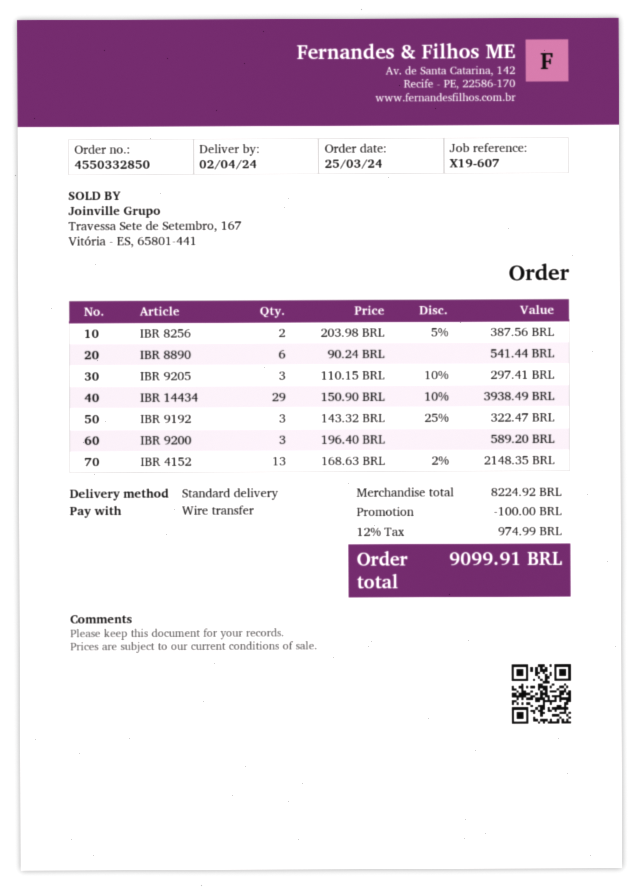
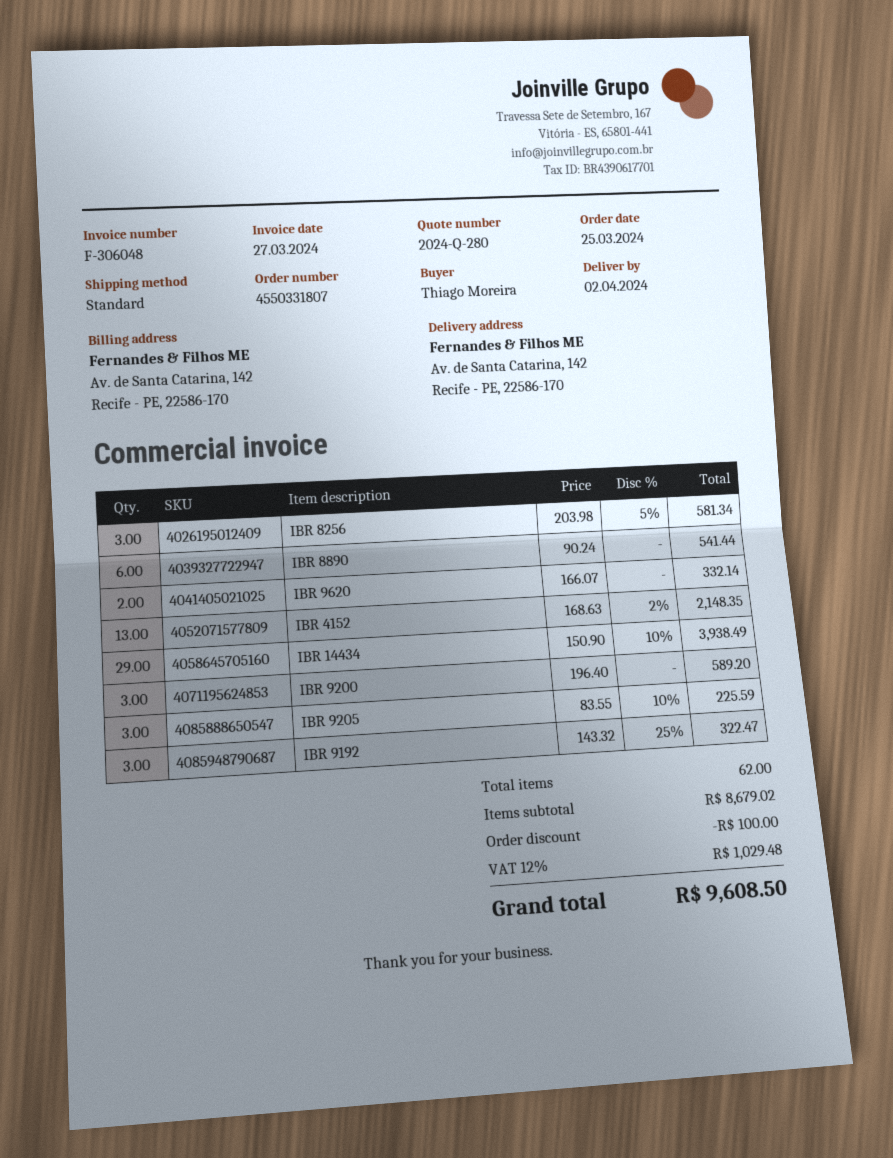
order number: 4550332850 -> 4550331807
IBR 8256: 2 x 203.98 - 5% = 387.56 -> 3 x 203.98 - 5% = 581.34
IBR 9205: 3 x 110.15 - 10% = 297.41 -> 3 x 83.55 - 10% = 225.59
IBR 9620: none -> 2 x 166.07 = 332.14
subtotal: 8224.92 -> 8679.02
tax: 12% = 974.99 -> 12% = 1029.48
total: 9099.91 -> 9608.50

